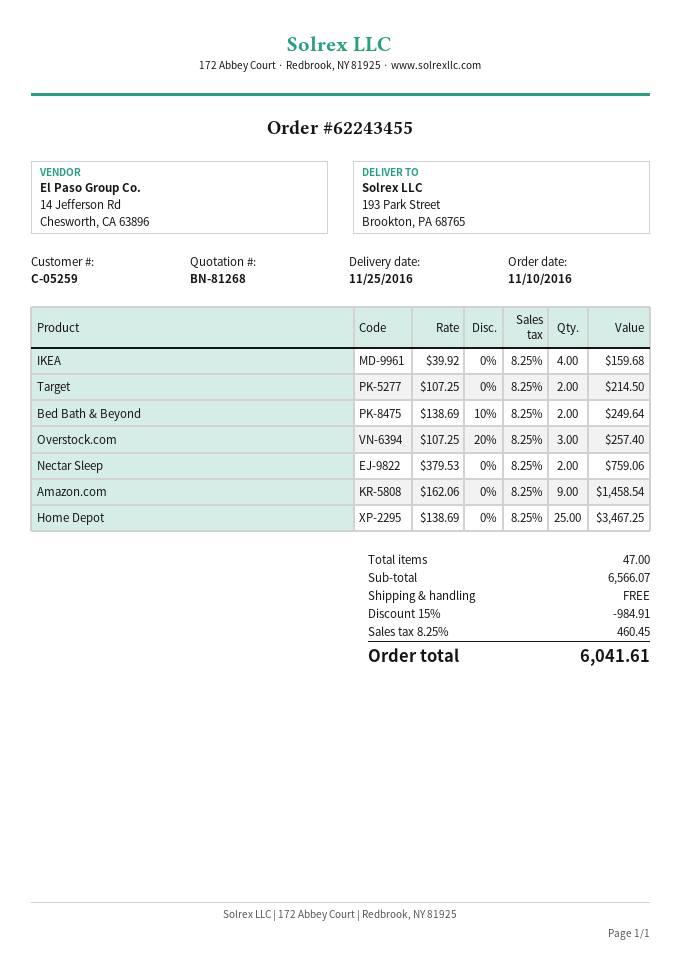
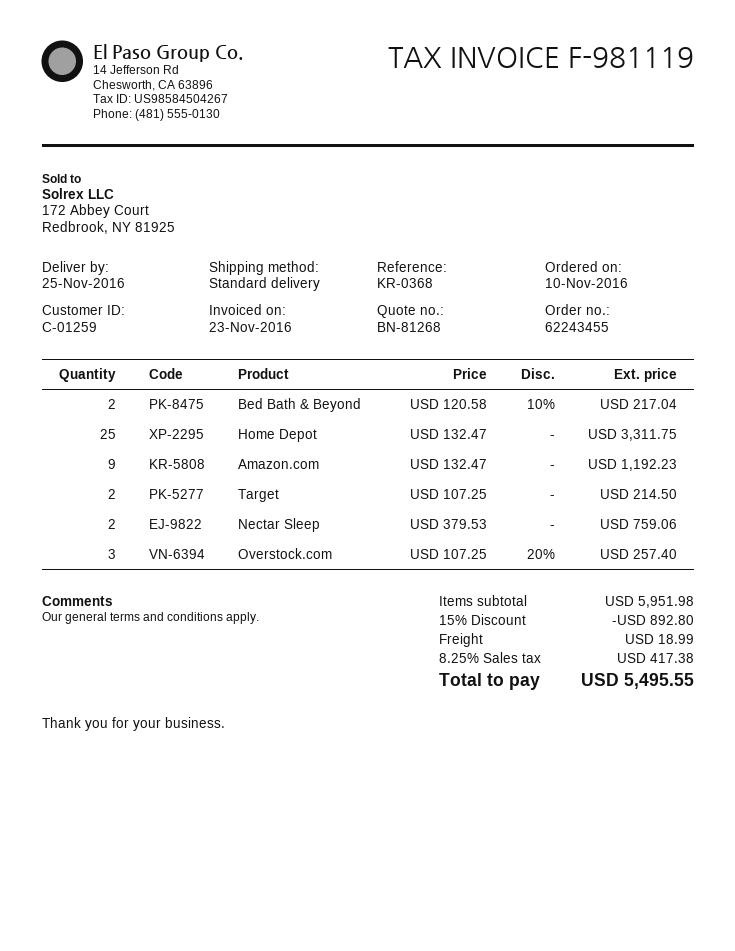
customer number: C-05259 -> C-01259
IKEA: 4 x 39.92 = 159.68 -> none
Bed Bath & Beyond: 2 x 138.69 - 10% = 249.64 -> 2 x 120.58 - 10% = 217.04
Amazon.com: 9 x 162.06 = 1458.54 -> 9 x 132.47 = 1192.23
Home Depot: 25 x 138.69 = 3467.25 -> 25 x 132.47 = 3311.75
subtotal: 6566.07 -> 5951.98
discount: 15% = 984.91 -> 15% = 892.80
shipping: 0.00 -> 18.99
tax: 8.25% = 460.45 -> 8.25% = 417.38
total: 6041.61 -> 5495.55

